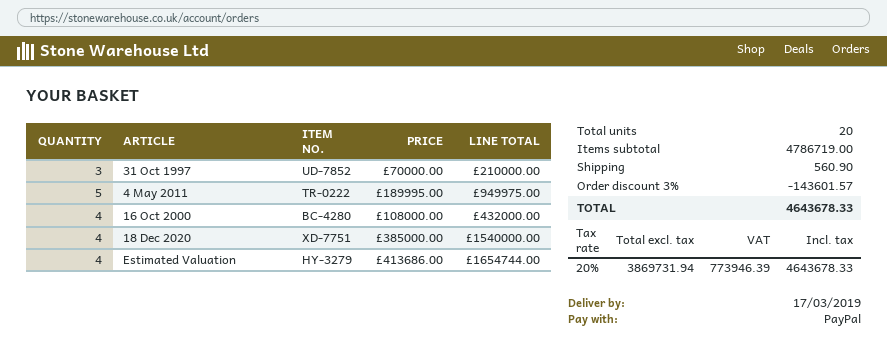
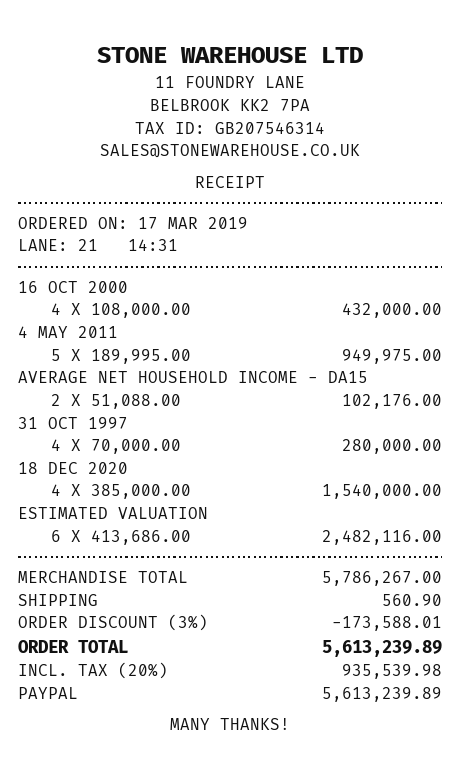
31 Oct 1997: 3 x 70000.00 = 210000.00 -> 4 x 70000.00 = 280000.00
Estimated Valuation: 4 x 413686.00 = 1654744.00 -> 6 x 413686.00 = 2482116.00
AVERAGE NET HOUSEHOLD INCOME - DA15: none -> 2 x 51088.00 = 102176.00
subtotal: 4786719.00 -> 5786267.00
discount: 3% = 143601.57 -> 3% = 173588.01
tax: 20% = 773946.39 -> 20% = 935539.98
total: 4643678.33 -> 5613239.89

